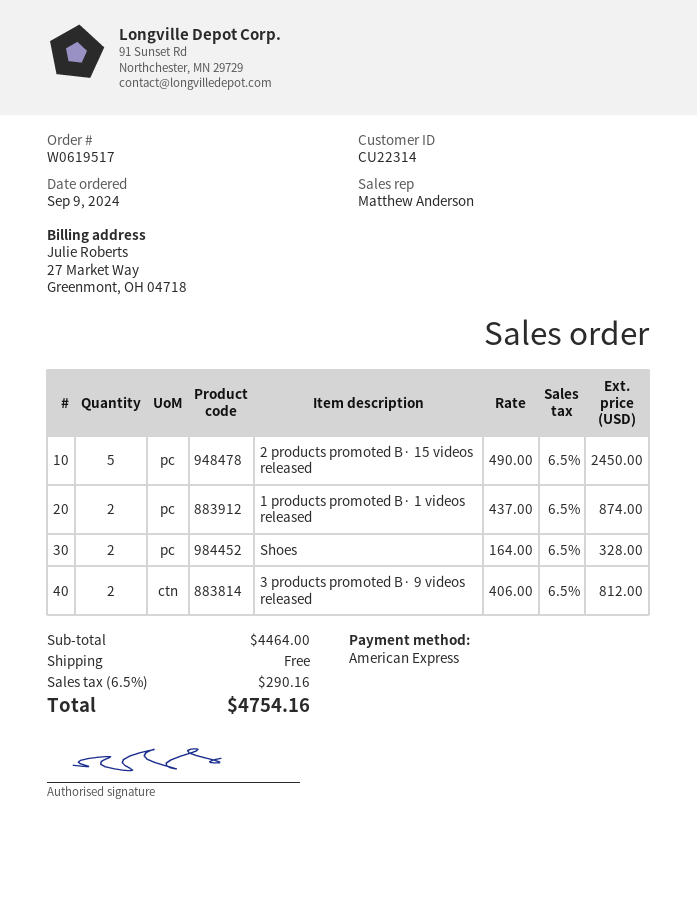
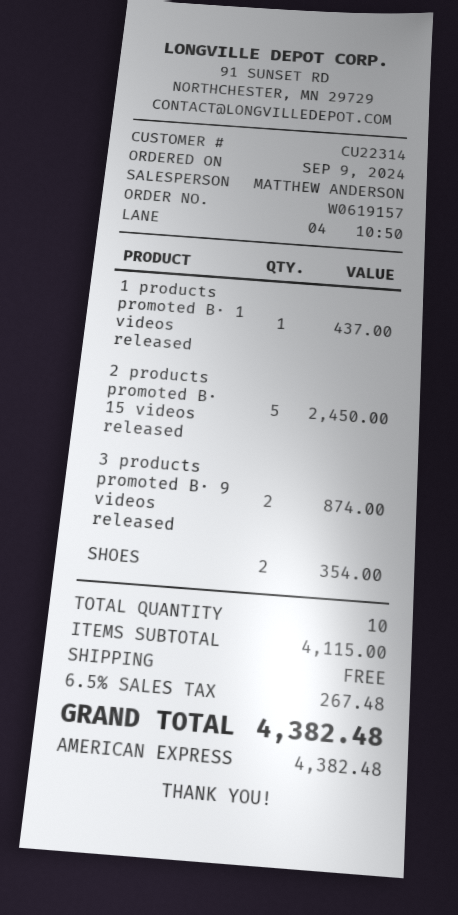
order number: W0619517 -> W0619157
1 products promoted Β· 1 videos released: 2 for 874.00 -> 1 for 437.00
Shoes: 2 for 328.00 -> 2 for 354.00
3 products promoted Β· 9 videos released: 2 for 812.00 -> 2 for 874.00
subtotal: 4464.00 -> 4115.00
tax: 6.5% = 290.16 -> 6.5% = 267.48
total: 4754.16 -> 4382.48

